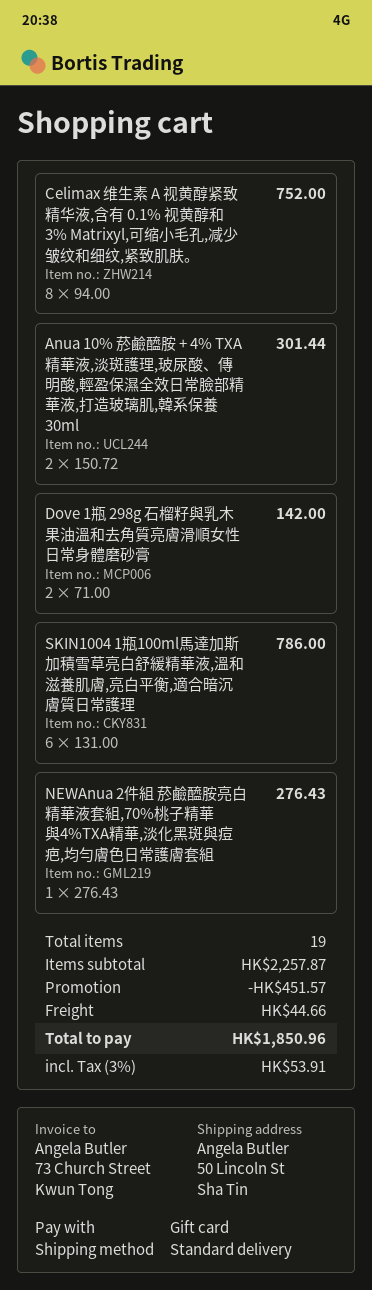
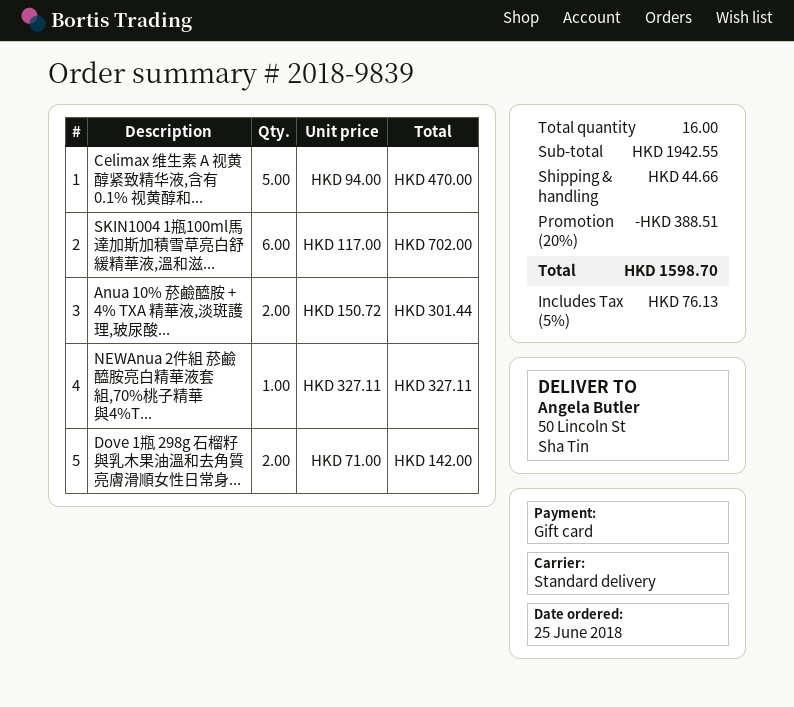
Celimax 维生素 A 视黄醇紧致精华液,含有 0.1% 视黄醇和 3% Matrixyl,可缩小毛孔,减少皱纹和细纹,紧致肌肤。: 8 x 94.00 = 752.00 -> 5 x 94.00 = 470.00
SKIN1004 1瓶100ml馬達加斯加積雪草亮白舒緩精華液,溫和滋養肌膚,亮白平衡,適合暗沉膚質日常護理: 6 x 131.00 = 786.00 -> 6 x 117.00 = 702.00
NEWAnua 2件組 菸鹼醯胺亮白精華液套組,70%桃子精華與4%TXA精華,淡化黑斑與痘疤,均勻膚色日常護膚套組: 1 x 276.43 = 276.43 -> 1 x 327.11 = 327.11
total quantity: 19 -> 16
subtotal: 2257.87 -> 1942.55
discount: 451.57 -> 388.51
tax: 3% = 53.91 -> 5% = 76.13
total: 1850.96 -> 1598.70

